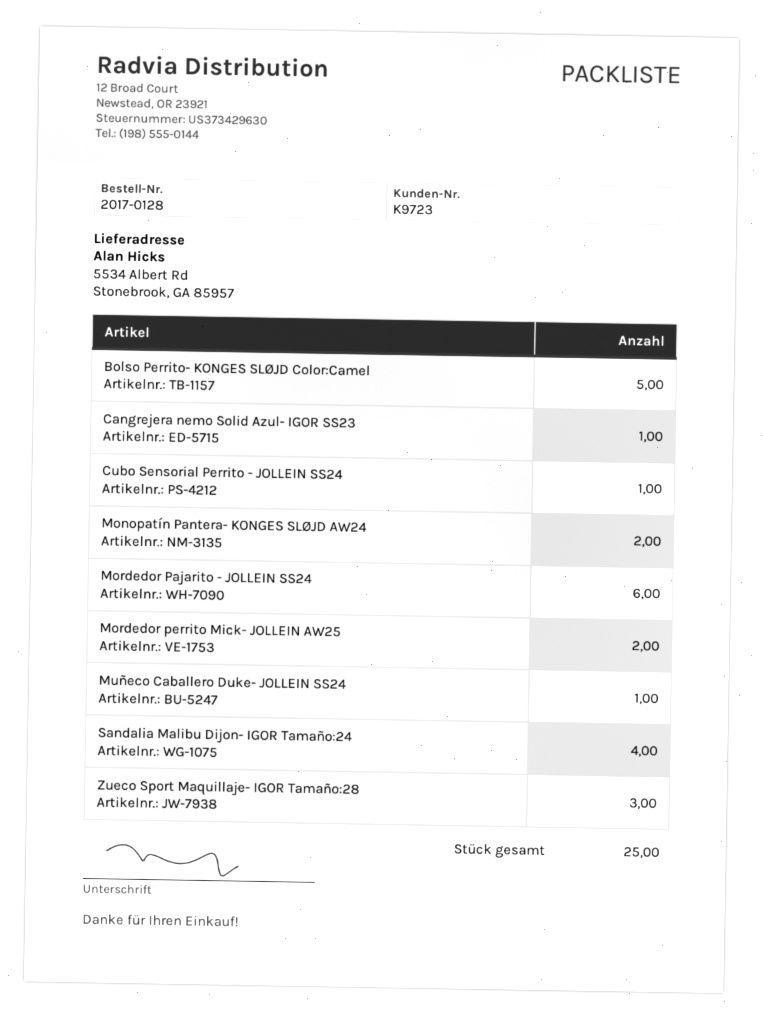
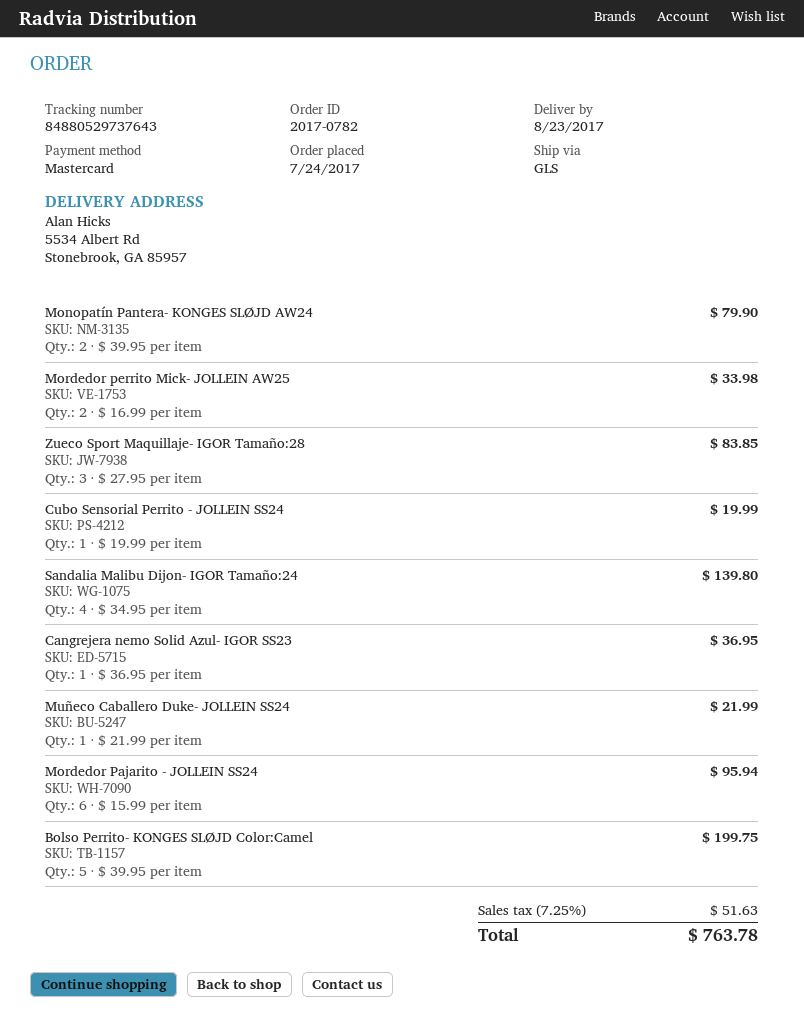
order number: 2017-0128 -> 2017-0782

